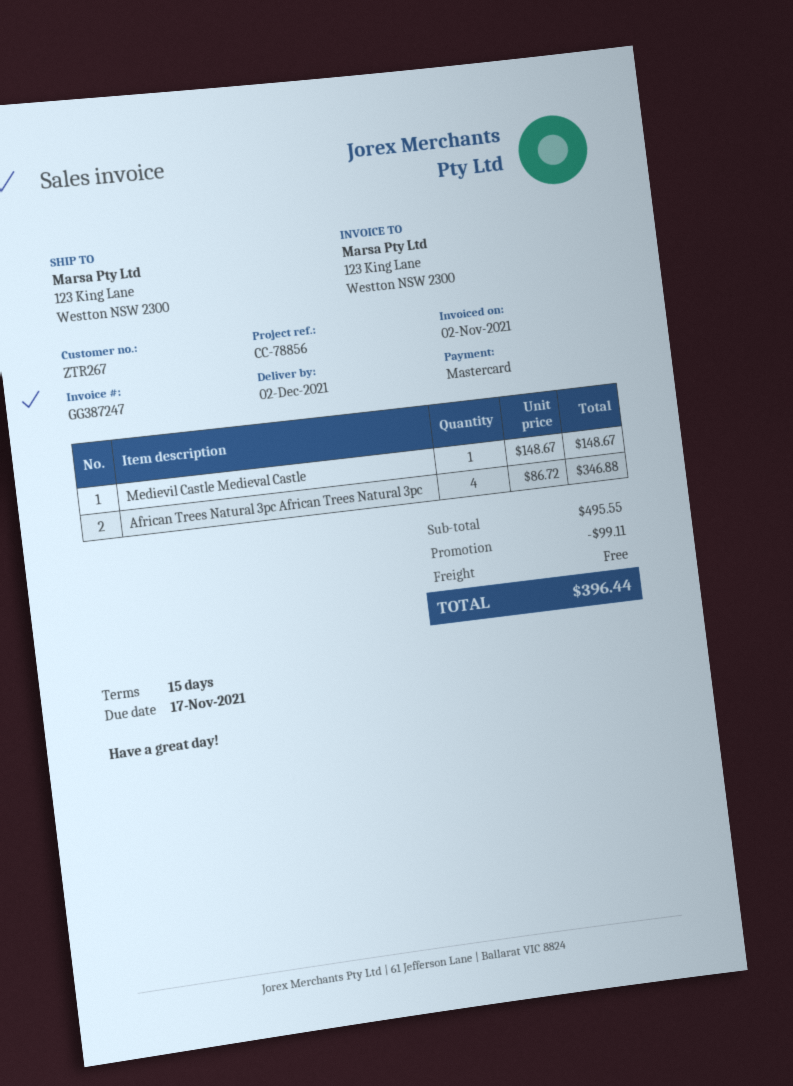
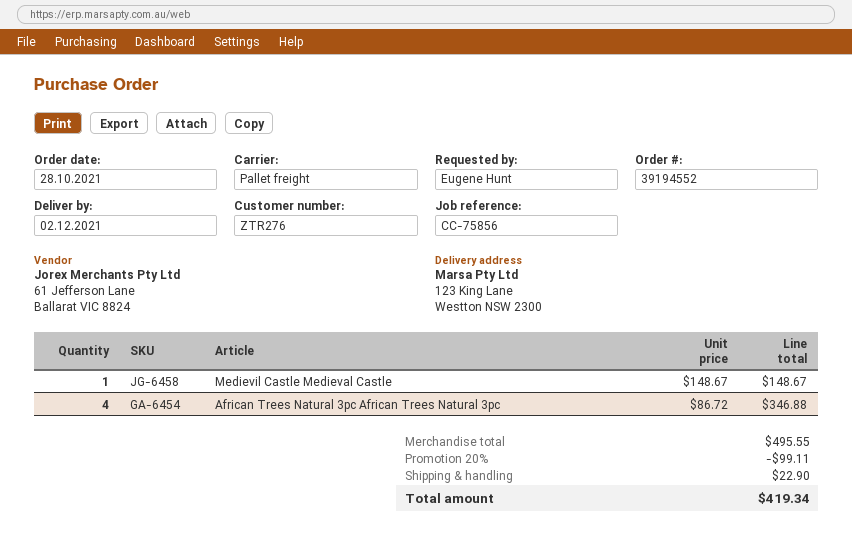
customer number: ZTR267 -> ZTR276
reference: CC-78856 -> CC-75856
shipping: 0.00 -> 22.90
total: 396.44 -> 419.34

